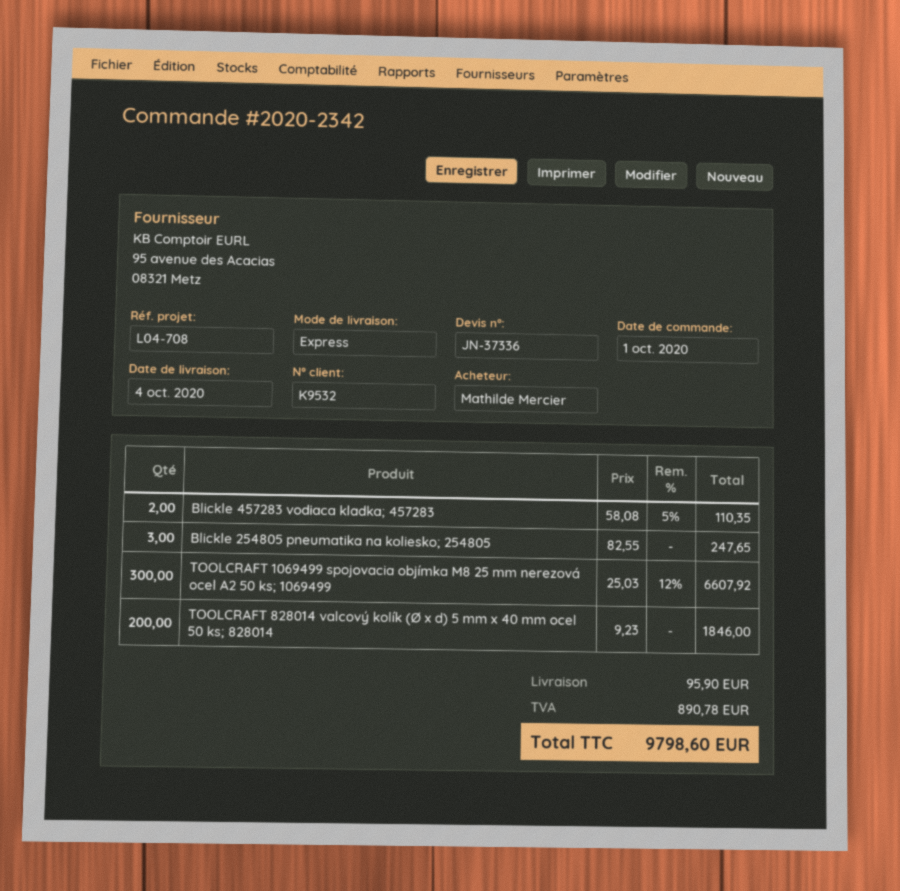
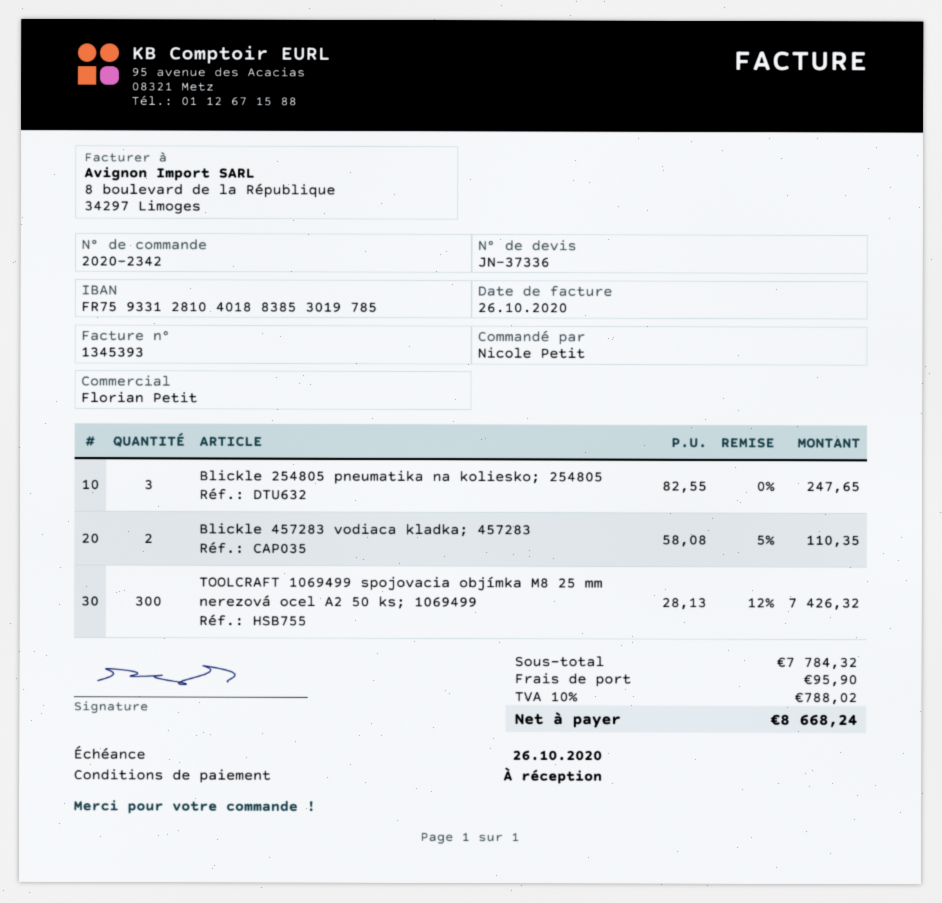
ordered by: Mathilde Mercier -> Nicole Petit
TOOLCRAFT 1069499 spojovacia objímka M8 25 mm nerezová ocel A2 50 ks; 1069499: 300 x 25.03 - 12% = 6607.92 -> 300 x 28.13 - 12% = 7426.32
TOOLCRAFT 828014 valcový kolík (Ø x d) 5 mm x 40 mm ocel 50 ks; 828014: 200 x 9.23 = 1846.00 -> none
tax: 890.78 -> 788.02
total: 9798.60 -> 8668.24

